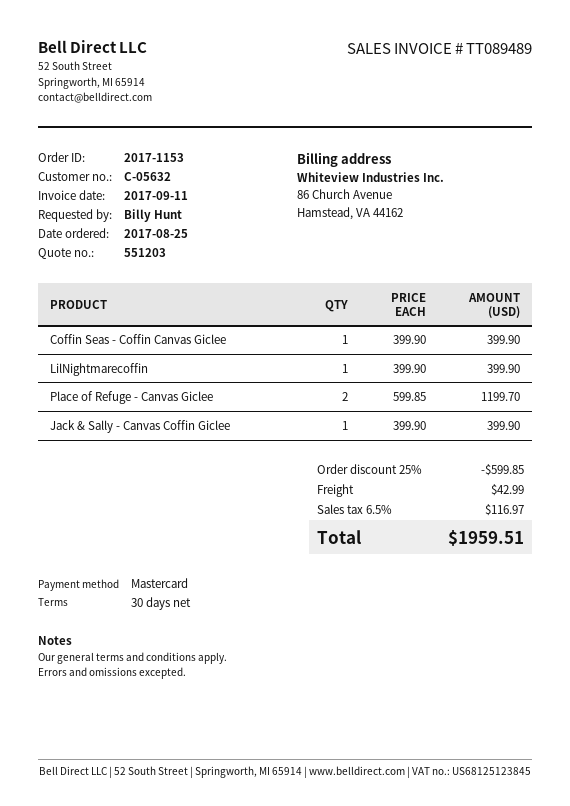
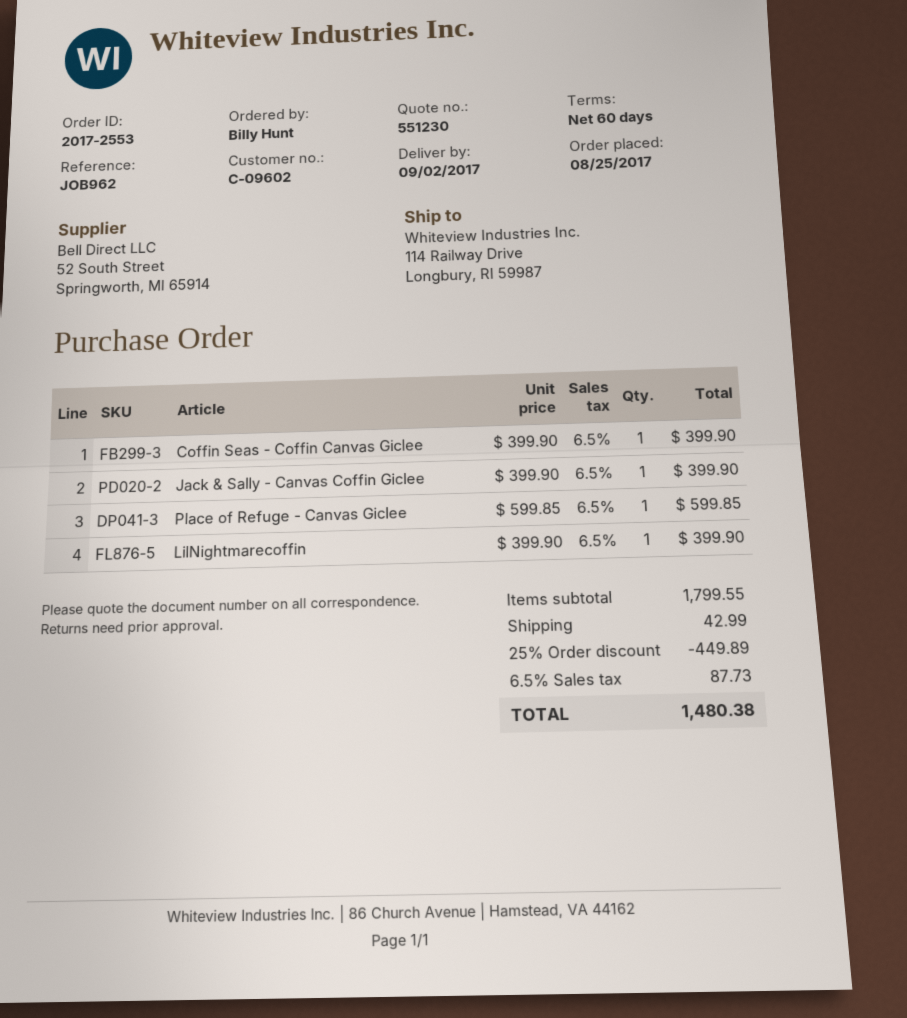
quote number: 551203 -> 551230
order number: 2017-1153 -> 2017-2553
payment terms: 30 days -> 60 days
customer number: C-05632 -> C-09602
Place of Refuge - Canvas Giclee: 2 x 599.85 = 1199.70 -> 1 x 599.85 = 599.85
discount: 25% = 599.85 -> 25% = 449.89
tax: 6.5% = 116.97 -> 6.5% = 87.73
total: 1959.51 -> 1480.38

